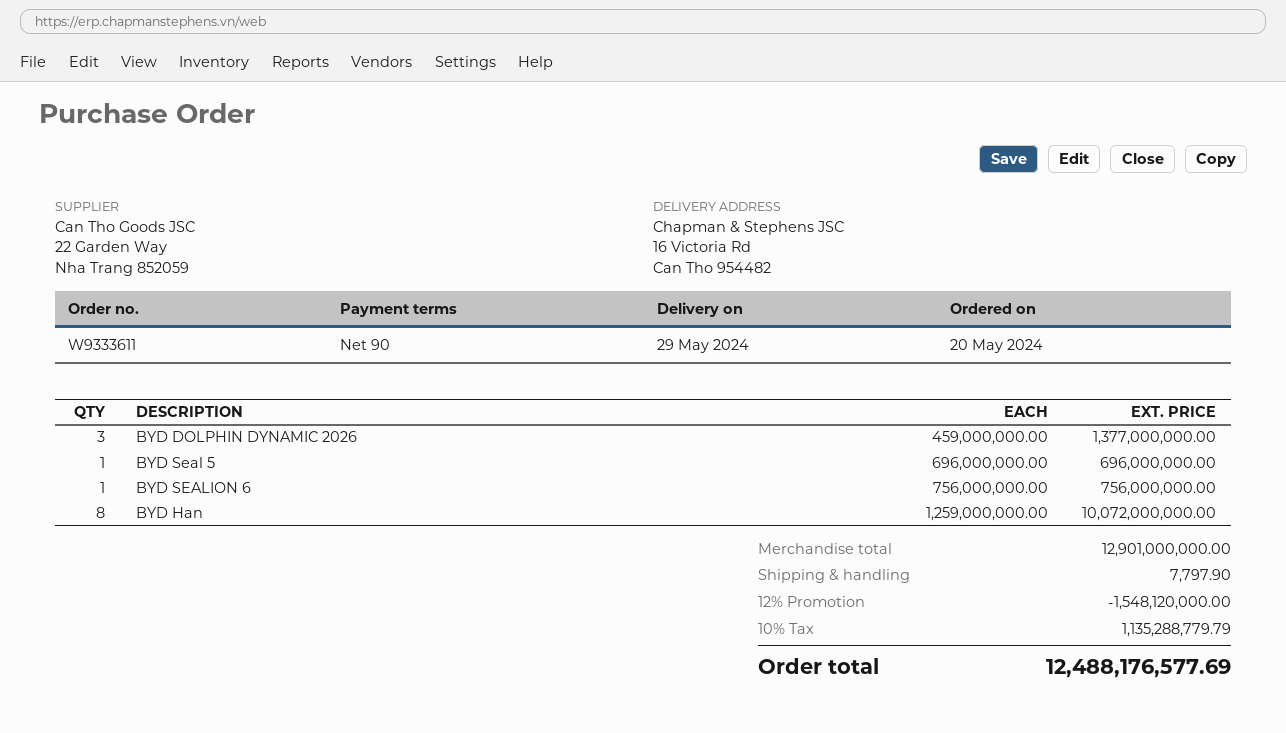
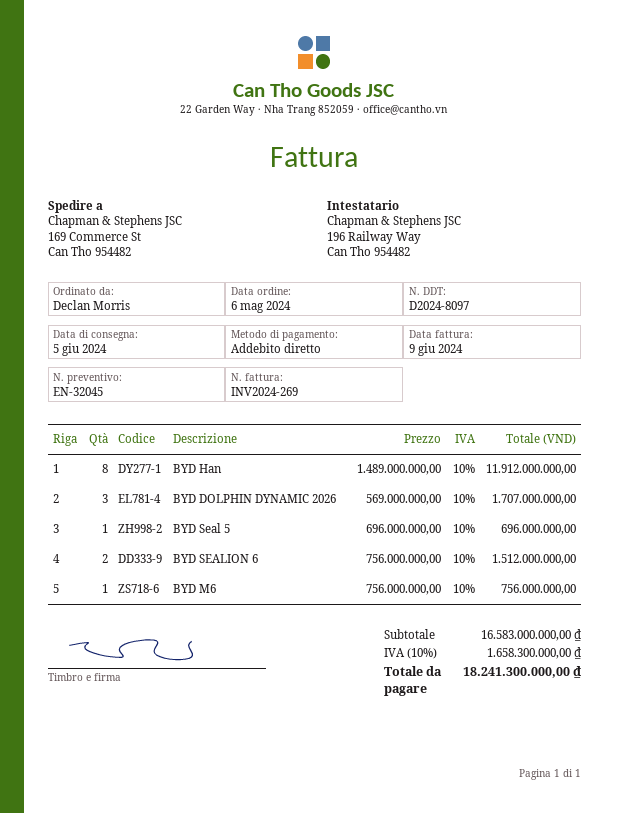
order date: 2024-05-20 -> 2024-05-06
delivery date: 2024-05-29 -> 2024-06-05
ship to: 16 Victoria Rd, Can Tho 954482 -> 169 Commerce St, Can Tho 954482
BYD DOLPHIN DYNAMIC 2026: 3 x 459000000.00 = 1377000000.00 -> 3 x 569000000.00 = 1707000000.00
BYD SEALION 6: 1 x 756000000.00 = 756000000.00 -> 2 x 756000000.00 = 1512000000.00
BYD Han: 8 x 1259000000.00 = 10072000000.00 -> 8 x 1489000000.00 = 11912000000.00
BYD M6: none -> 1 x 756000000.00 = 756000000.00
subtotal: 12901000000.00 -> 16583000000.00
discount: 12% = 1548120000.00 -> none
shipping: 7797.90 -> none
tax: 10% = 1135288779.79 -> 10% = 1658300000.00
total: 12488176577.69 -> 18241300000.00

